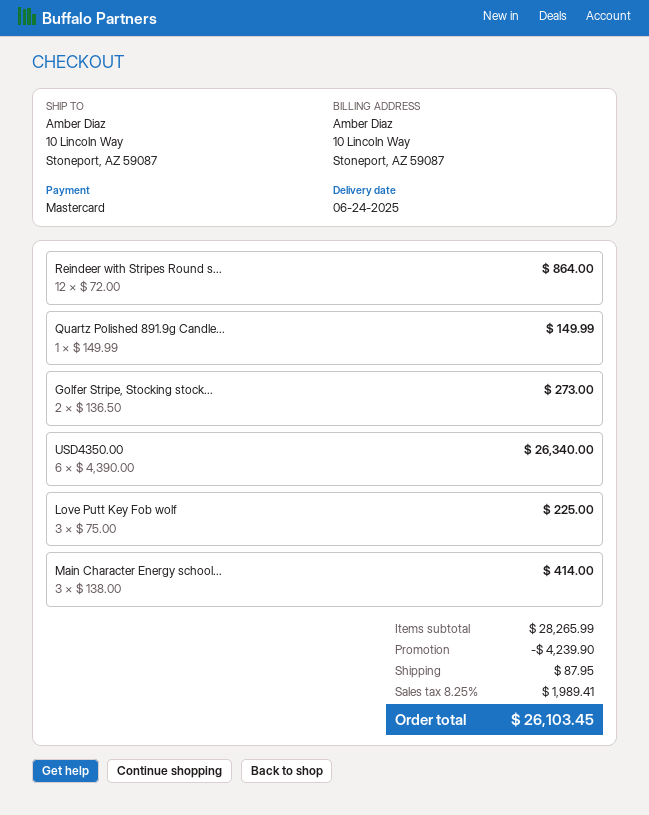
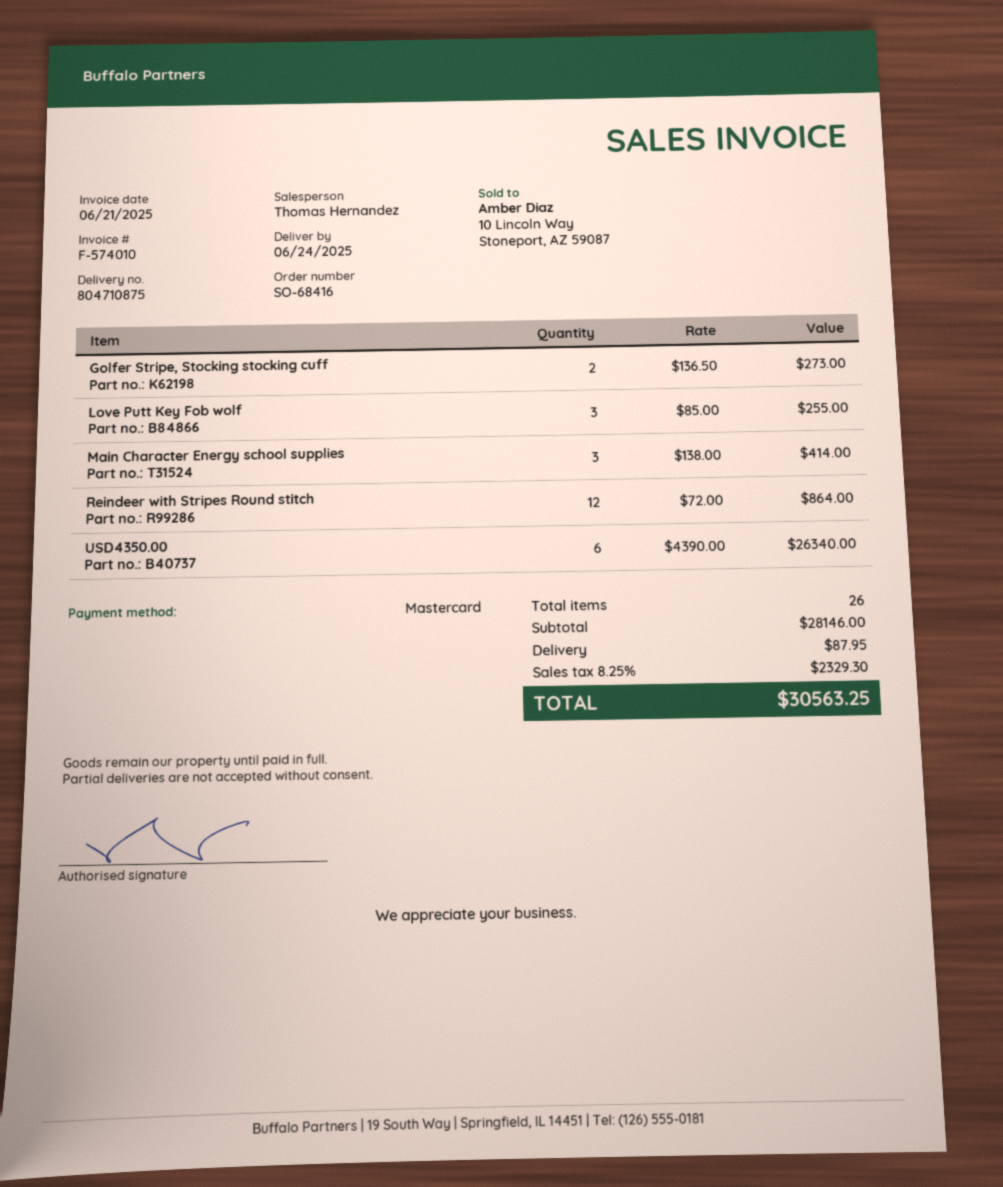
Quartz Polished 891.9g Candle...: 1 x 149.99 = 149.99 -> none
Love Putt Key Fob wolf: 3 x 75.00 = 225.00 -> 3 x 85.00 = 255.00
subtotal: 28265.99 -> 28146.00
discount: 4239.90 -> none
tax: 8.25% = 1989.41 -> 8.25% = 2329.30
total: 26103.45 -> 30563.25

